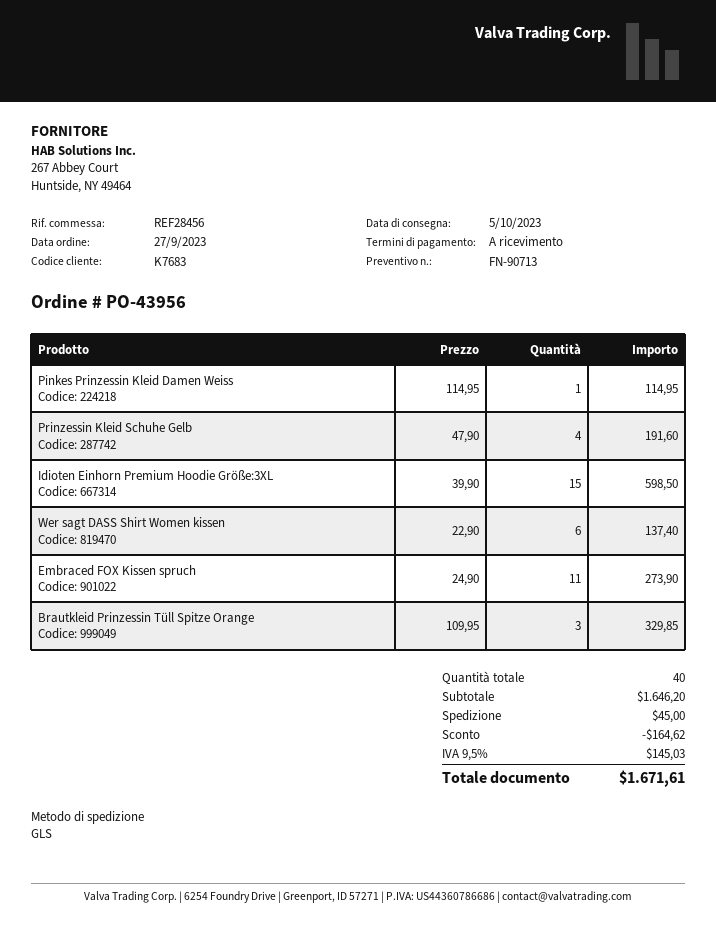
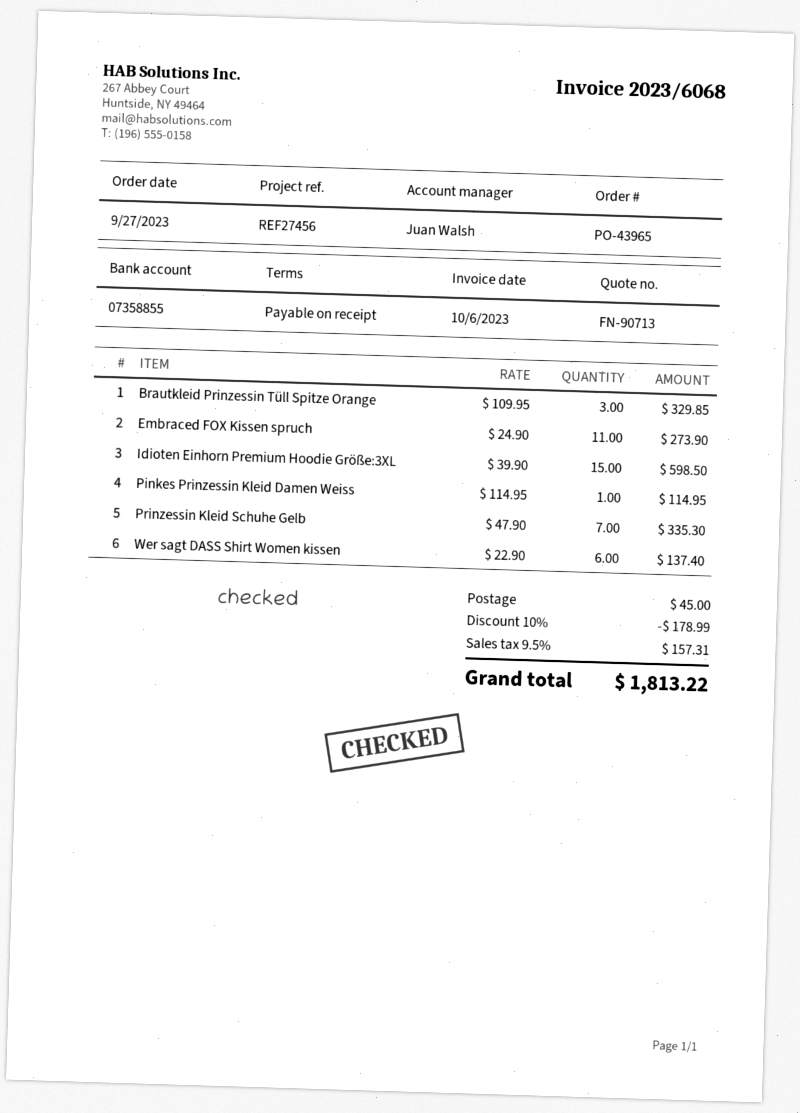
order number: PO-43956 -> PO-43965
reference: REF28456 -> REF27456
Prinzessin Kleid Schuhe Gelb: 4 x 47.90 = 191.60 -> 7 x 47.90 = 335.30
discount: 164.62 -> 178.99
tax: 9.5% = 145.03 -> 9.5% = 157.31
total: 1671.61 -> 1813.22

